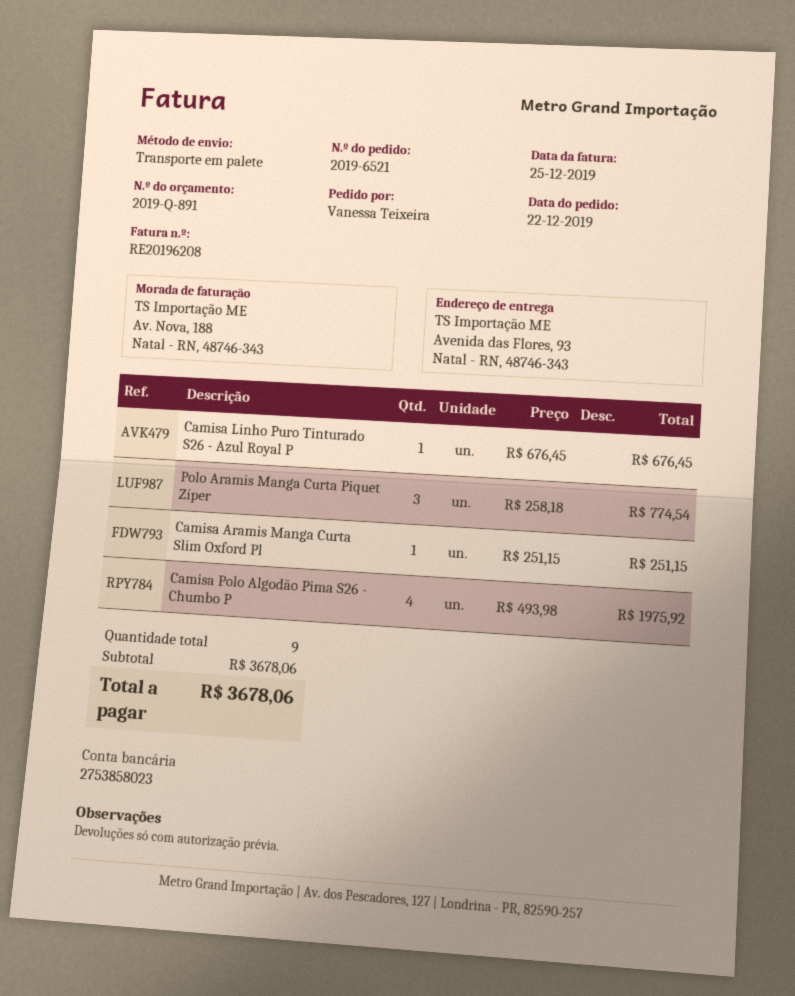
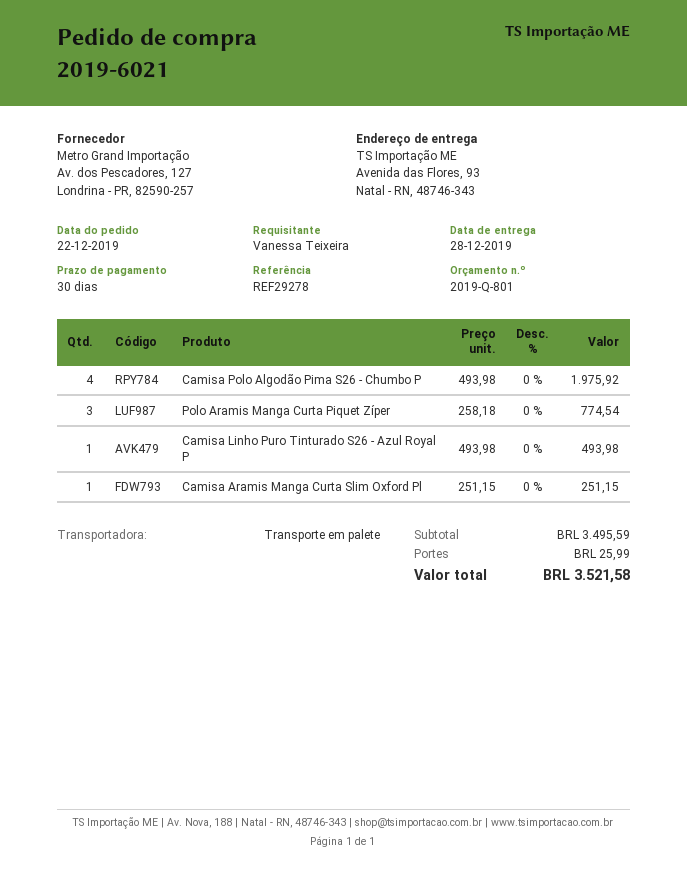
quote number: 2019-Q-891 -> 2019-Q-801
order number: 2019-6521 -> 2019-6021
Camisa Linho Puro Tinturado S26 - Azul Royal P: 1 x 676.45 = 676.45 -> 1 x 493.98 = 493.98
subtotal: 3678.06 -> 3495.59
shipping: none -> 25.99
total: 3678.06 -> 3521.58

